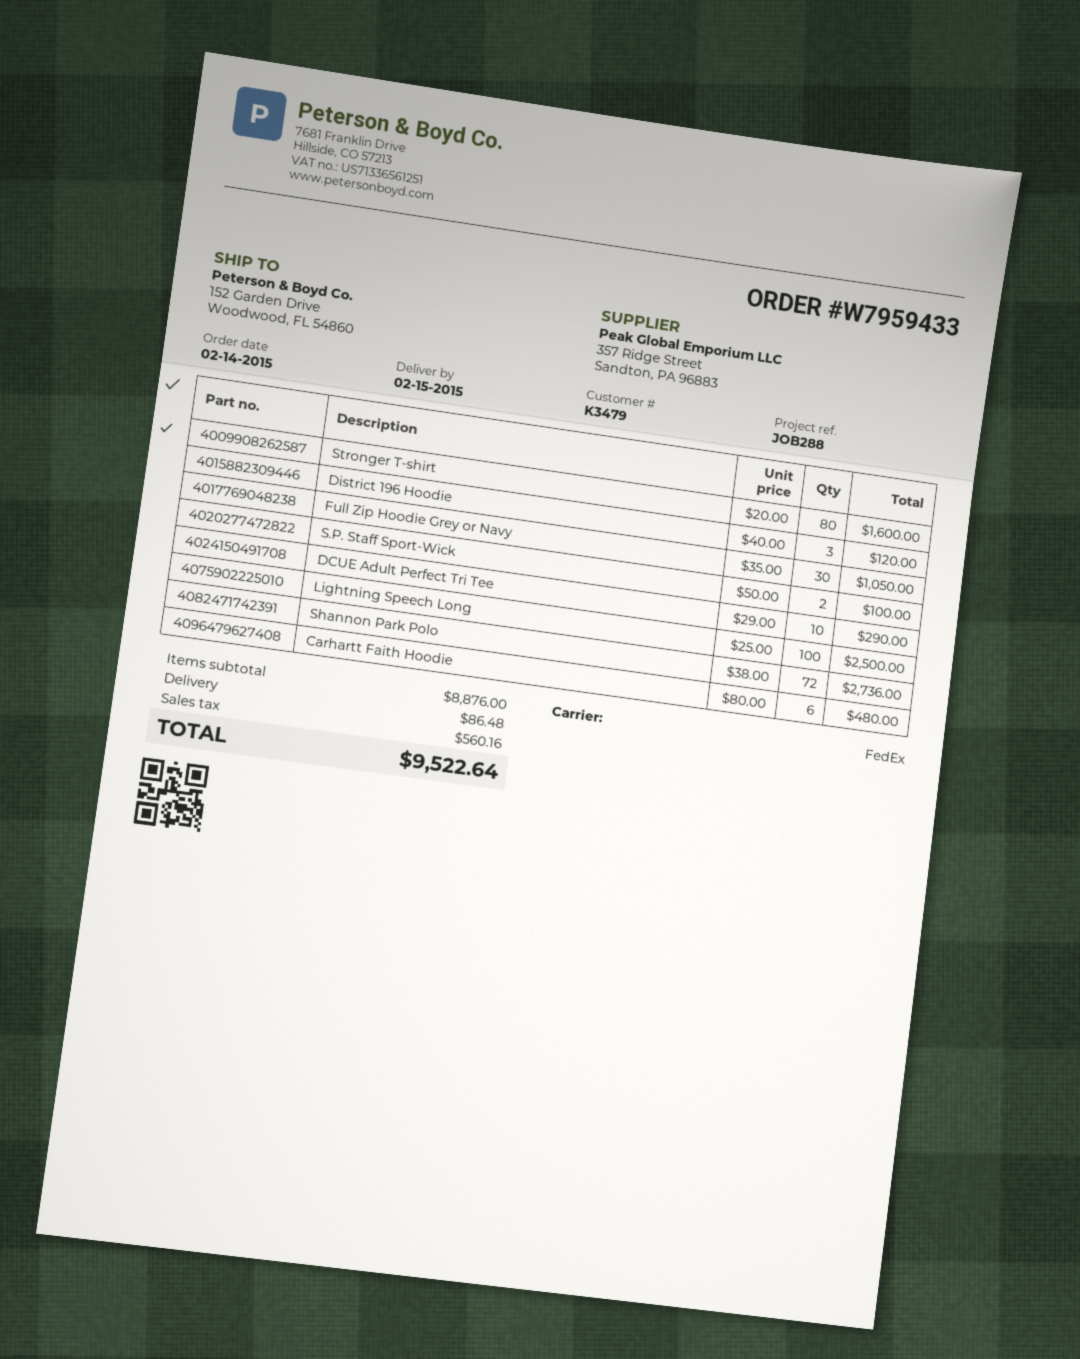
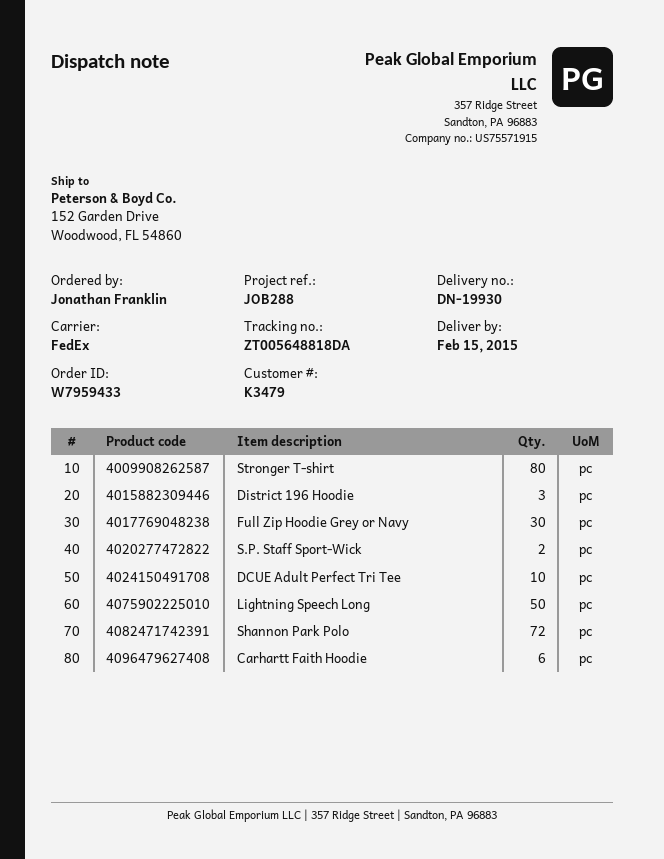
Lightning Speech Long: 100 -> 50

